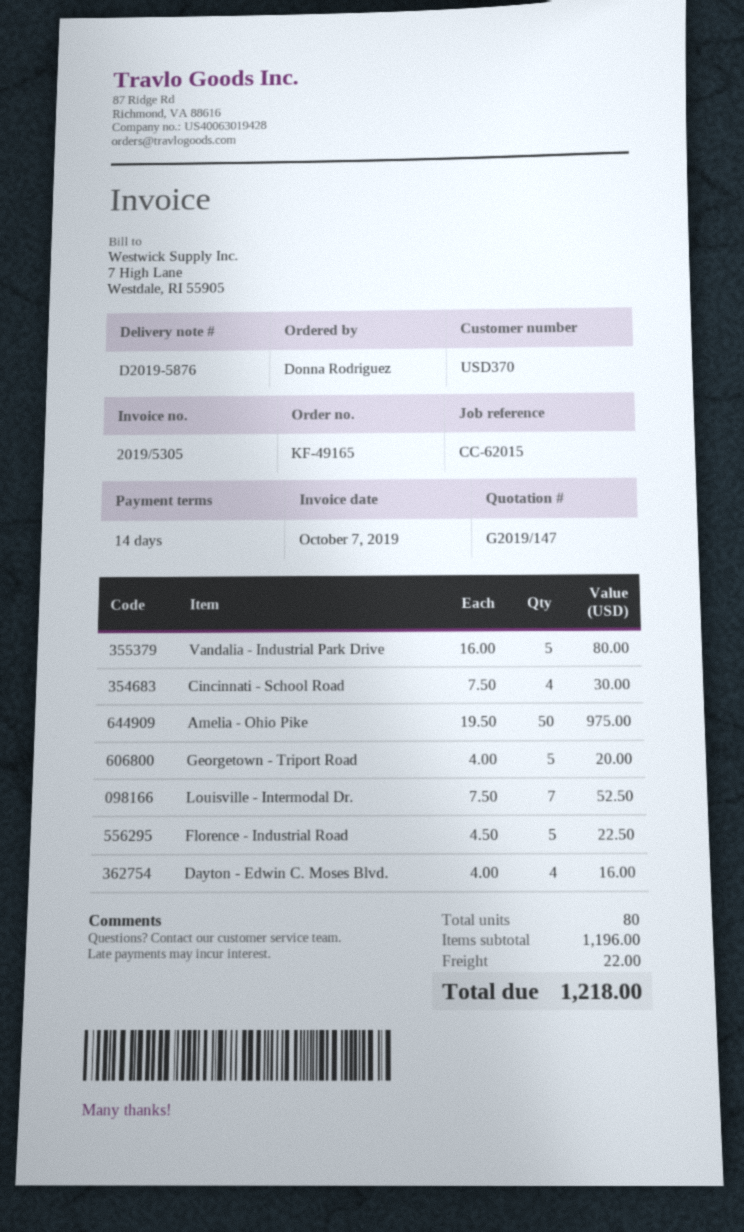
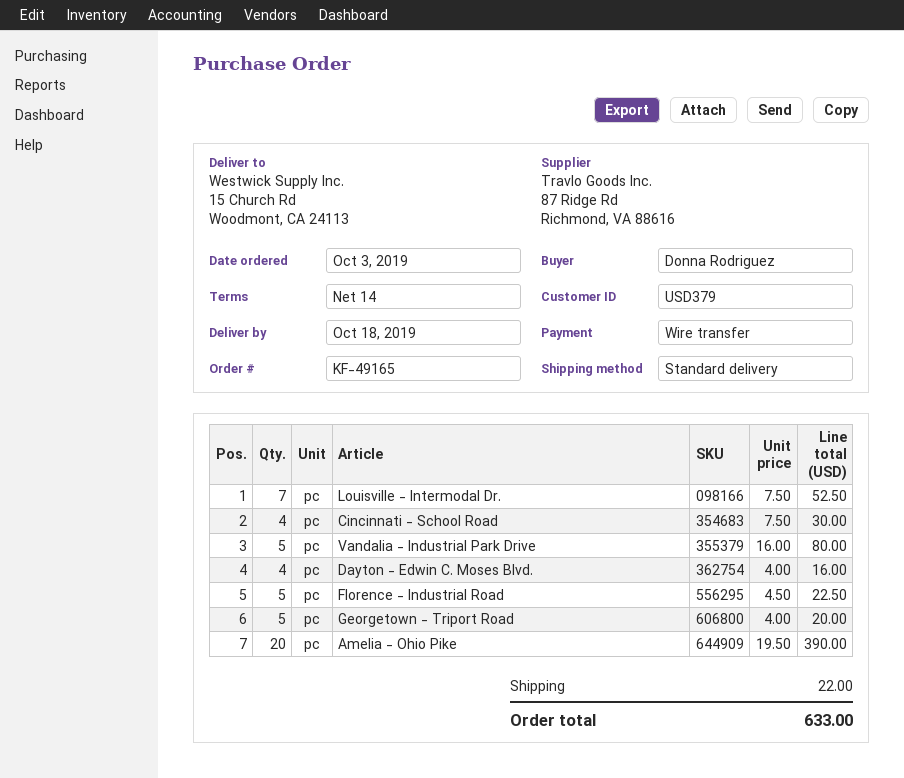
customer number: USD370 -> USD379
Amelia - Ohio Pike: 50 x 19.50 = 975.00 -> 20 x 19.50 = 390.00
total: 1218.00 -> 633.00

